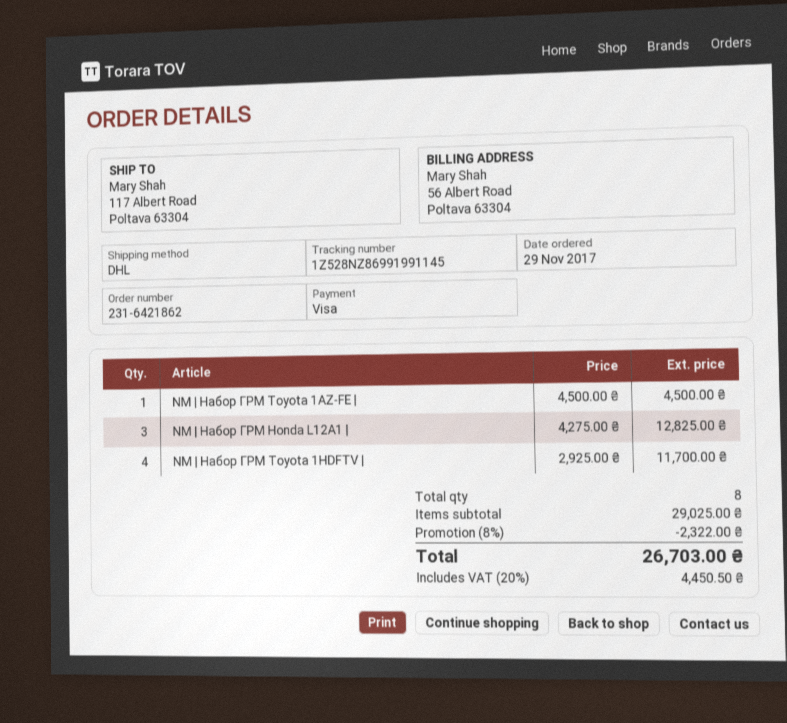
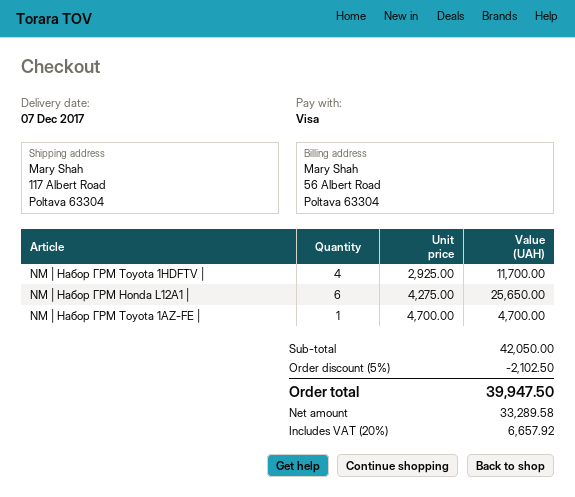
NM | Набор ГРМ Toyota 1AZ-FE |: 1 x 4500.00 = 4500.00 -> 1 x 4700.00 = 4700.00
NM | Набор ГРМ Honda L12A1 |: 3 x 4275.00 = 12825.00 -> 6 x 4275.00 = 25650.00
subtotal: 29025.00 -> 42050.00
discount: 8% = 2322.00 -> 5% = 2102.50
tax: 20% = 4450.50 -> 20% = 6657.92
total: 26703.00 -> 39947.50

